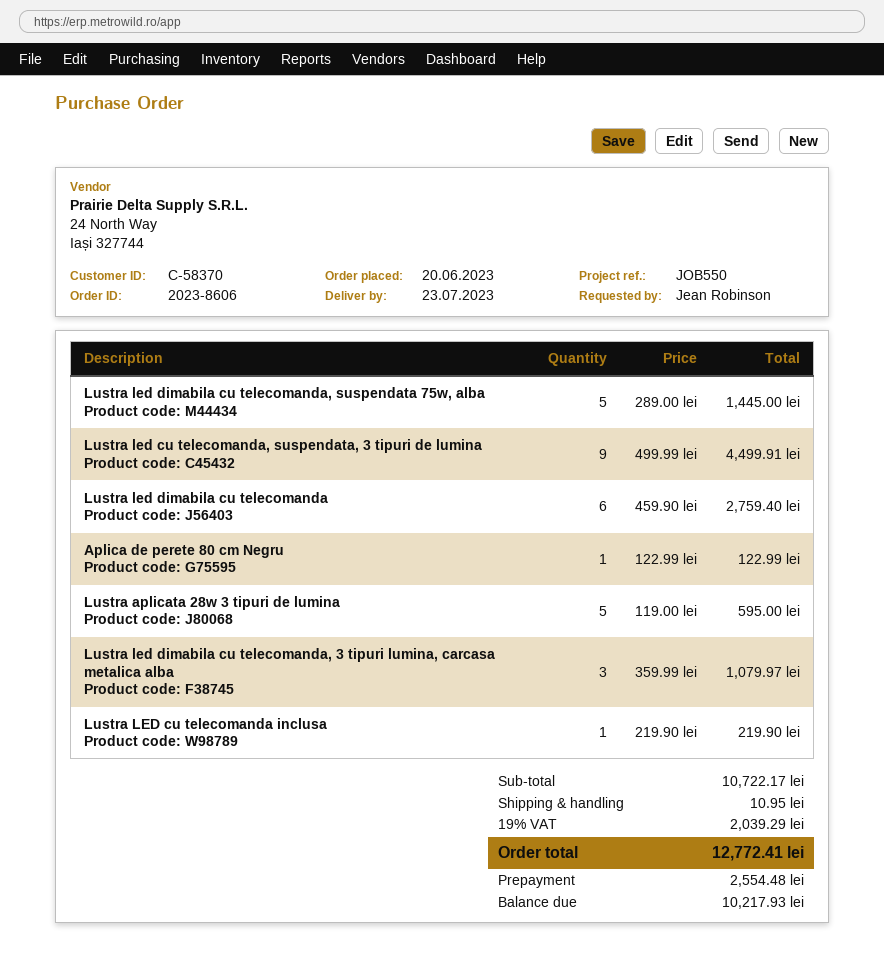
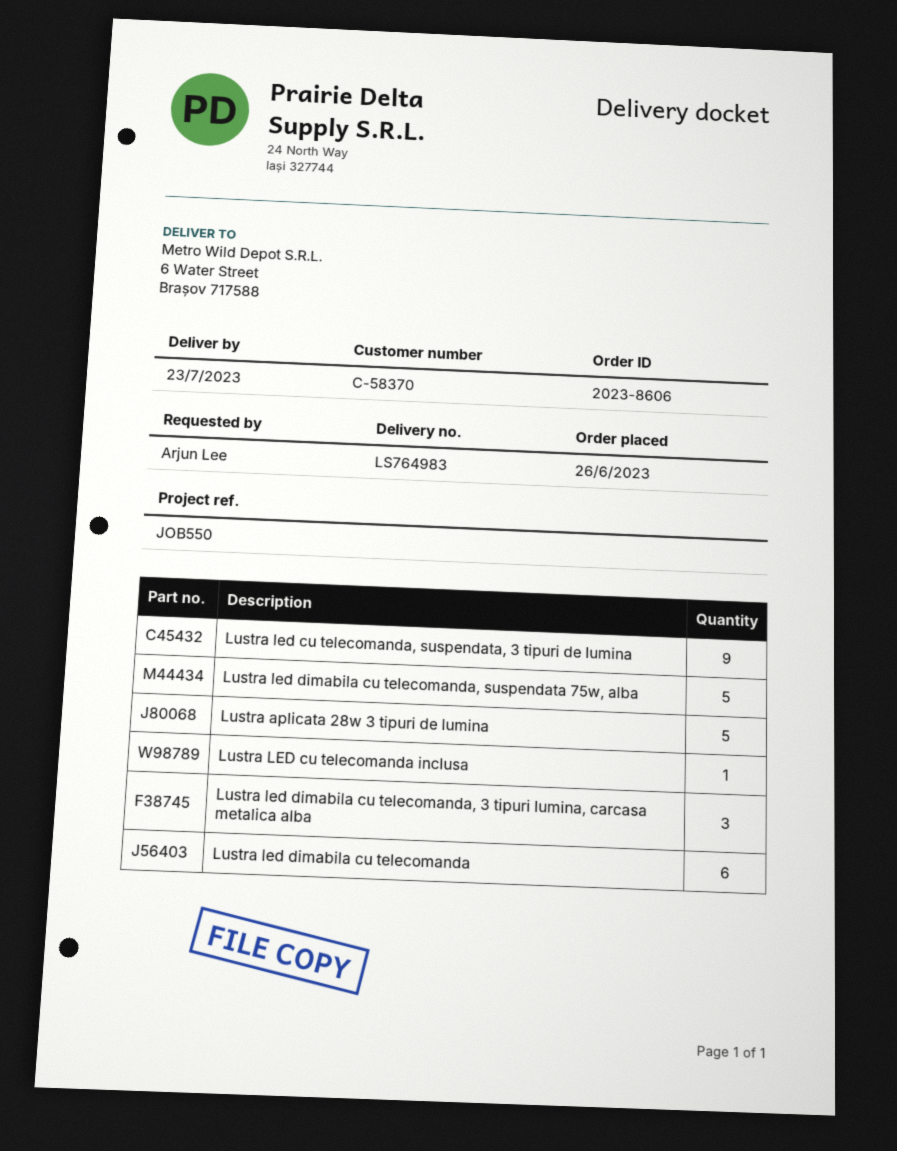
order date: 2023-06-20 -> 2023-06-26
ordered by: Jean Robinson -> Arjun Lee
Aplica de perete 80 cm Negru: 1 -> none

